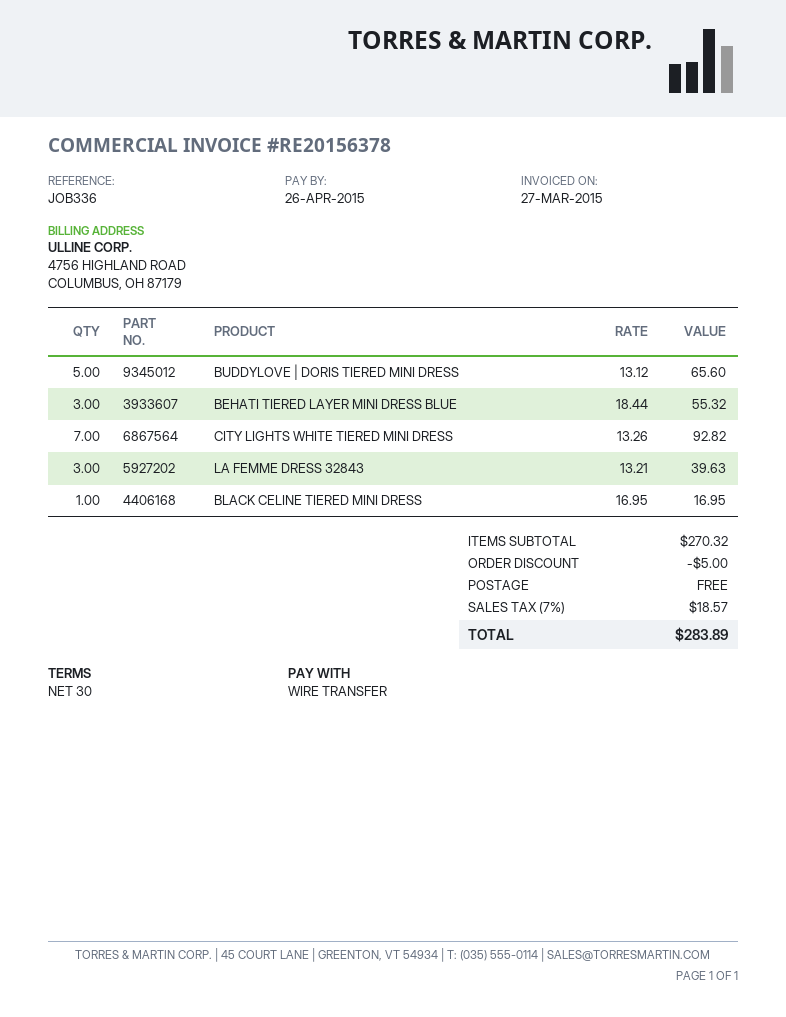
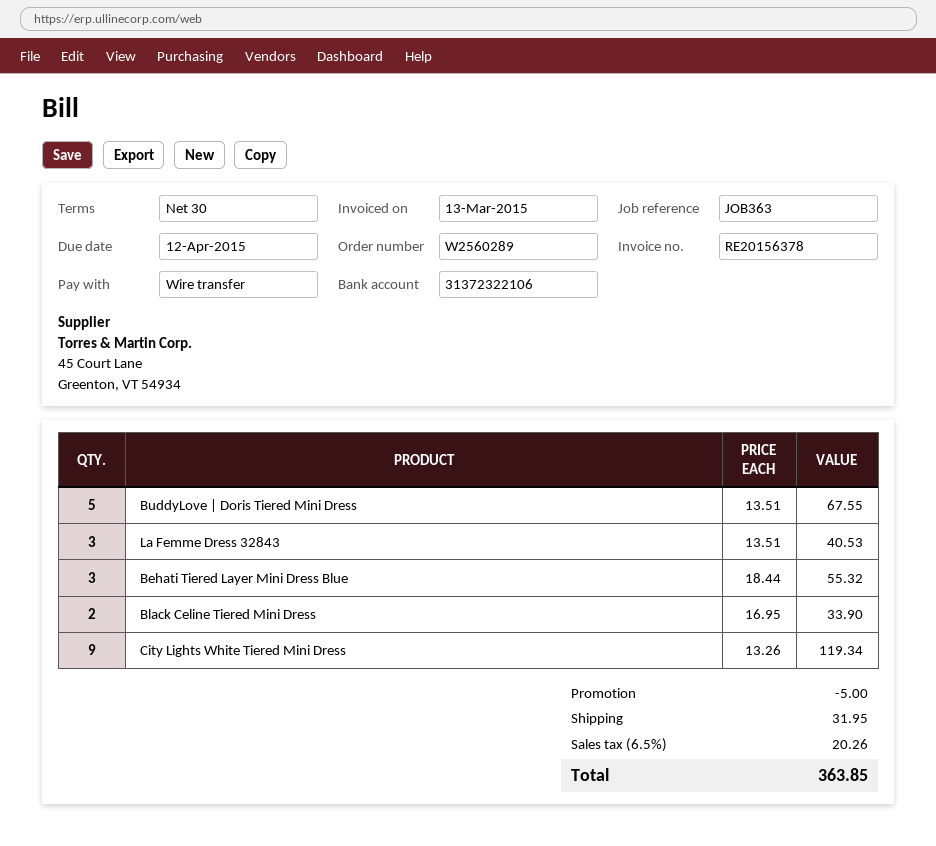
invoice date: 2015-03-27 -> 2015-03-13
due date: 2015-04-26 -> 2015-04-12
reference: JOB336 -> JOB363
BUDDYLOVE | DORIS TIERED MINI DRESS: 5 x 13.12 = 65.60 -> 5 x 13.51 = 67.55
CITY LIGHTS WHITE TIERED MINI DRESS: 7 x 13.26 = 92.82 -> 9 x 13.26 = 119.34
LA FEMME DRESS 32843: 3 x 13.21 = 39.63 -> 3 x 13.51 = 40.53
BLACK CELINE TIERED MINI DRESS: 1 x 16.95 = 16.95 -> 2 x 16.95 = 33.90
shipping: 0.00 -> 31.95
tax: 7% = 18.57 -> 6.5% = 20.26
total: 283.89 -> 363.85

